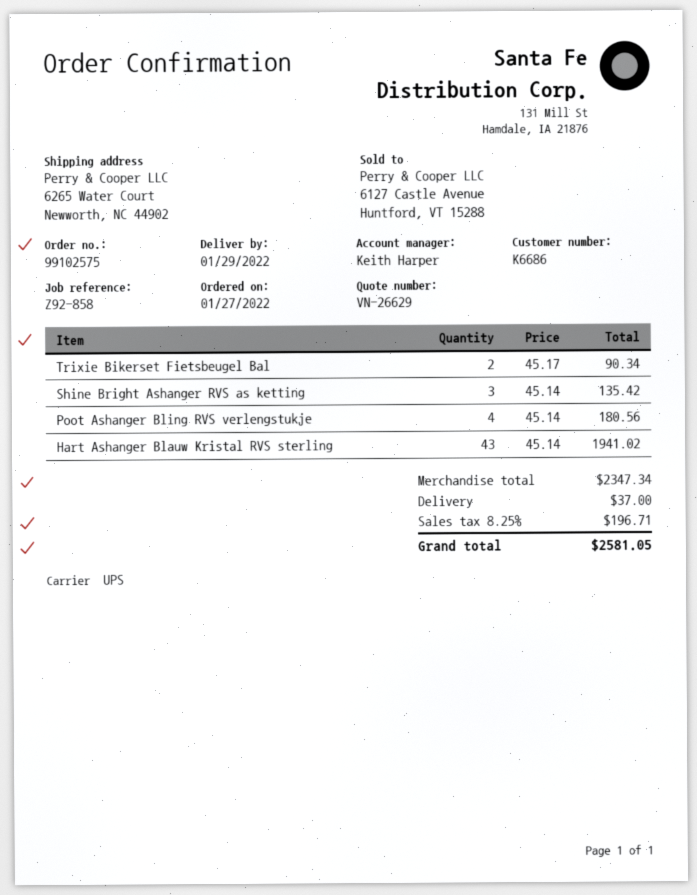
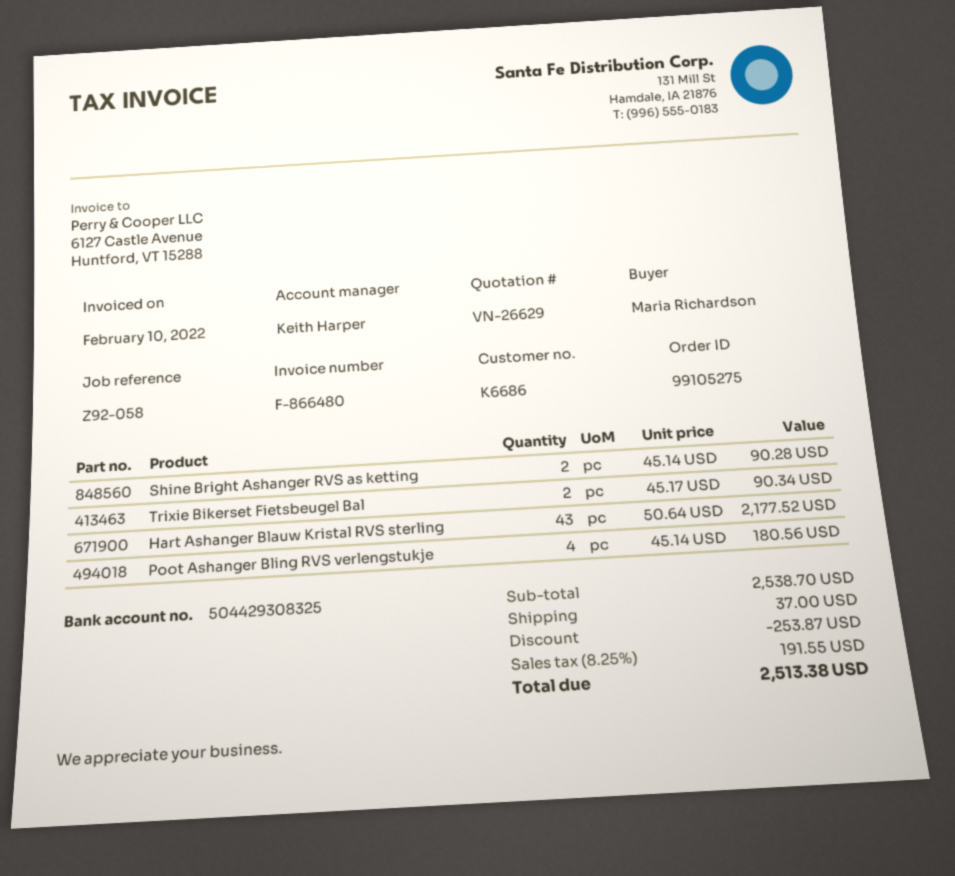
order number: 99102575 -> 99105275
reference: Z92-858 -> Z92-058
Shine Bright Ashanger RVS as ketting: 3 x 45.14 = 135.42 -> 2 x 45.14 = 90.28
Hart Ashanger Blauw Kristal RVS sterling: 43 x 45.14 = 1941.02 -> 43 x 50.64 = 2177.52
subtotal: 2347.34 -> 2538.70
discount: none -> 253.87
tax: 8.25% = 196.71 -> 8.25% = 191.55
total: 2581.05 -> 2513.38

